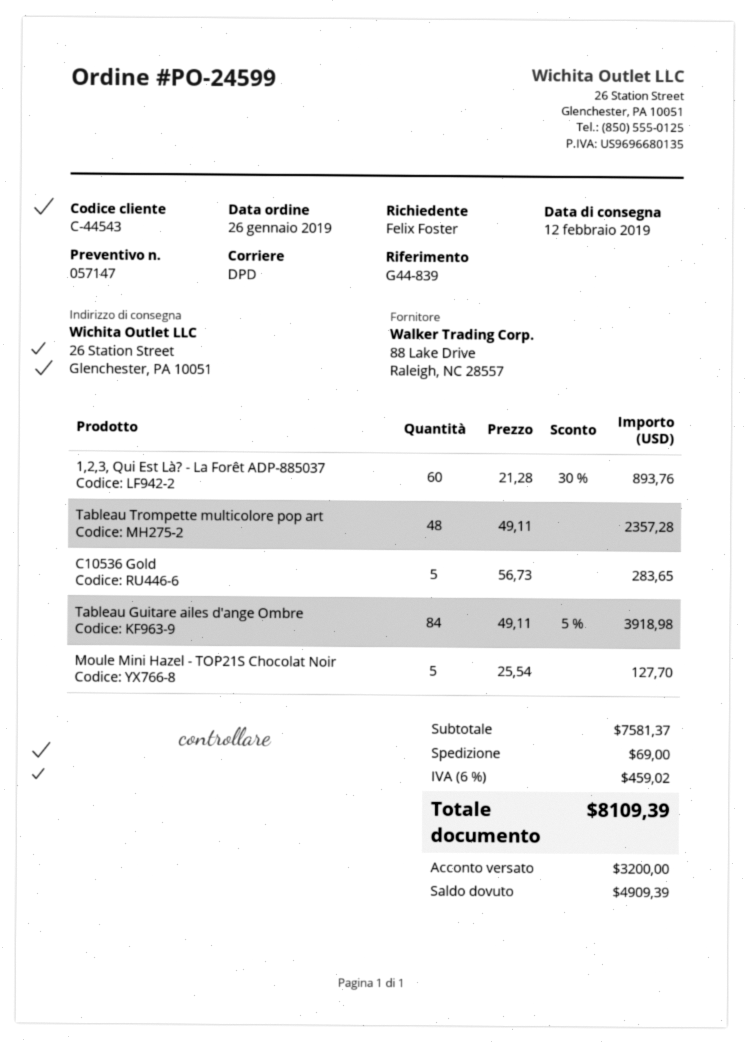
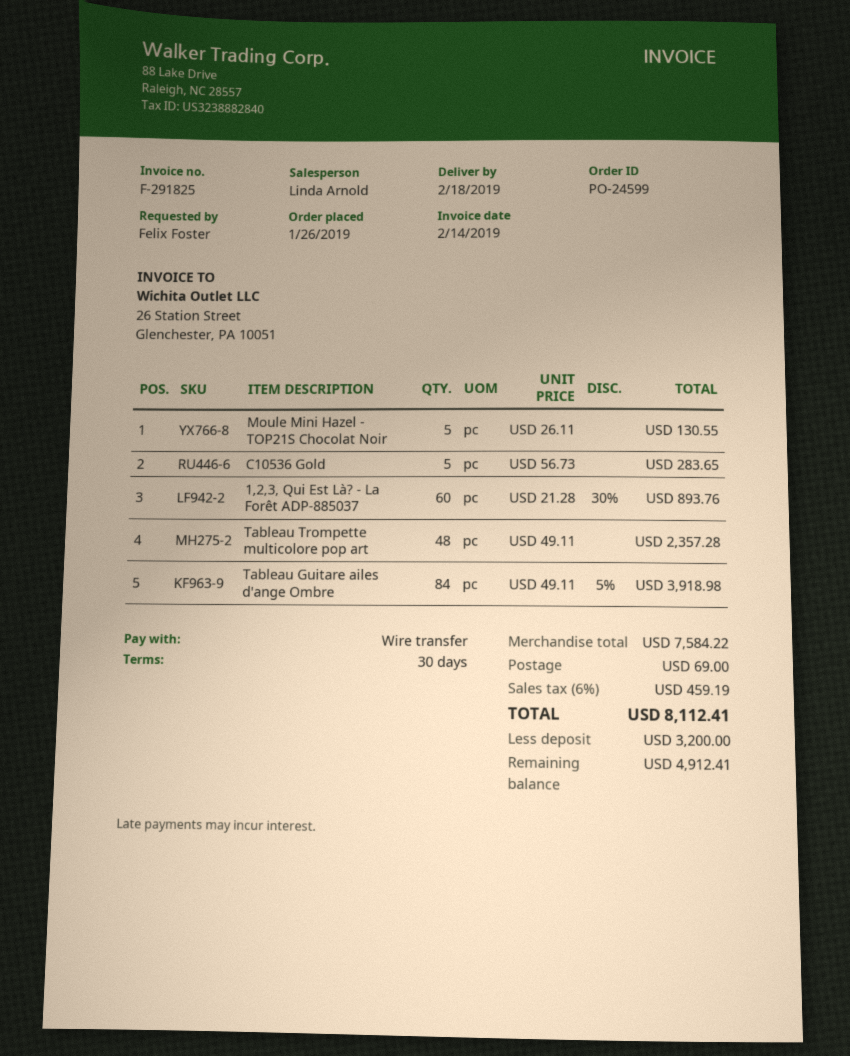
delivery date: 2019-02-12 -> 2019-02-18
Moule Mini Hazel - TOP21S Chocolat Noir: 5 x 25.54 = 127.70 -> 5 x 26.11 = 130.55
subtotal: 7581.37 -> 7584.22
tax: 6% = 459.02 -> 6% = 459.19
total: 8109.39 -> 8112.41
balance: 4909.39 -> 4912.41

